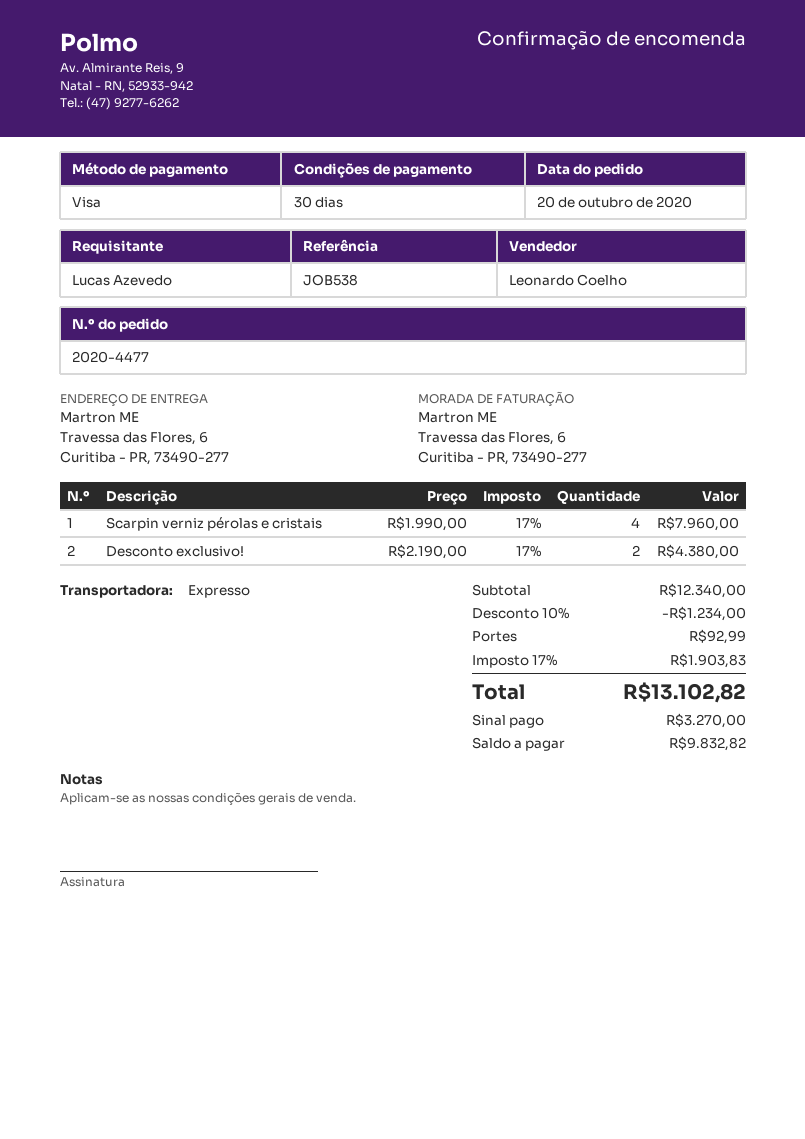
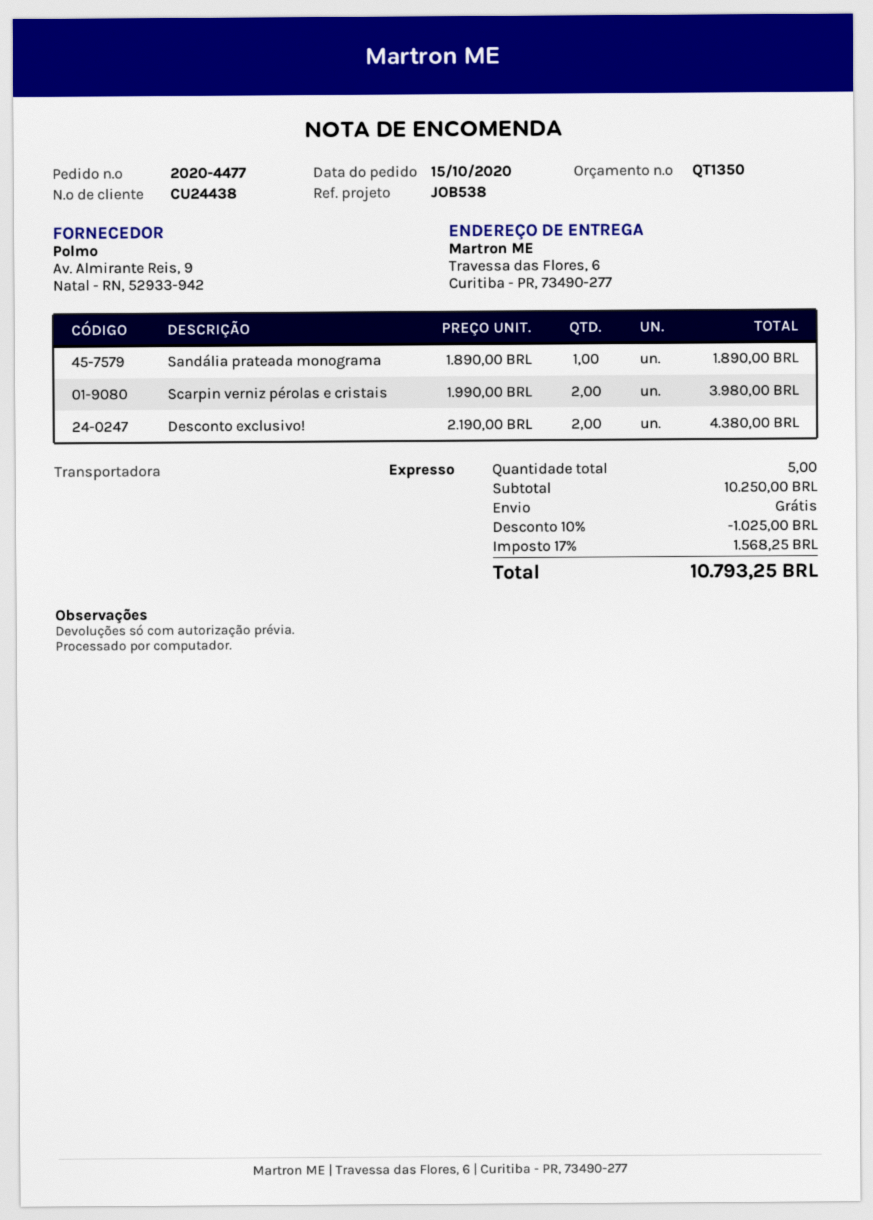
order date: 2020-10-20 -> 2020-10-15
Scarpin verniz pérolas e cristais: 4 x 1990.00 = 7960.00 -> 2 x 1990.00 = 3980.00
Sandália prateada monograma: none -> 1 x 1890.00 = 1890.00
subtotal: 12340.00 -> 10250.00
discount: 10% = 1234.00 -> 10% = 1025.00
shipping: 92.99 -> 0.00
tax: 17% = 1903.83 -> 17% = 1568.25
total: 13102.82 -> 10793.25

